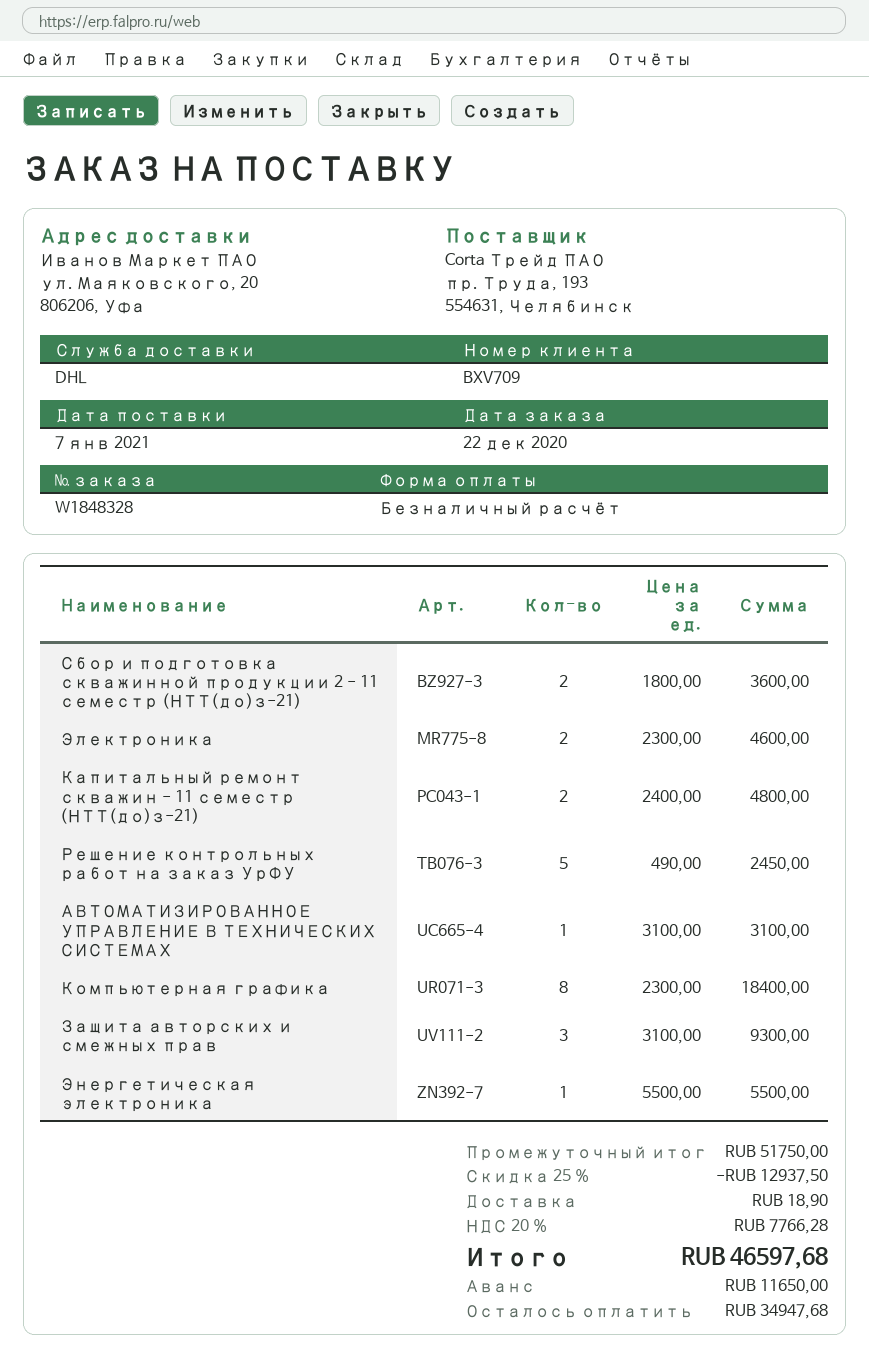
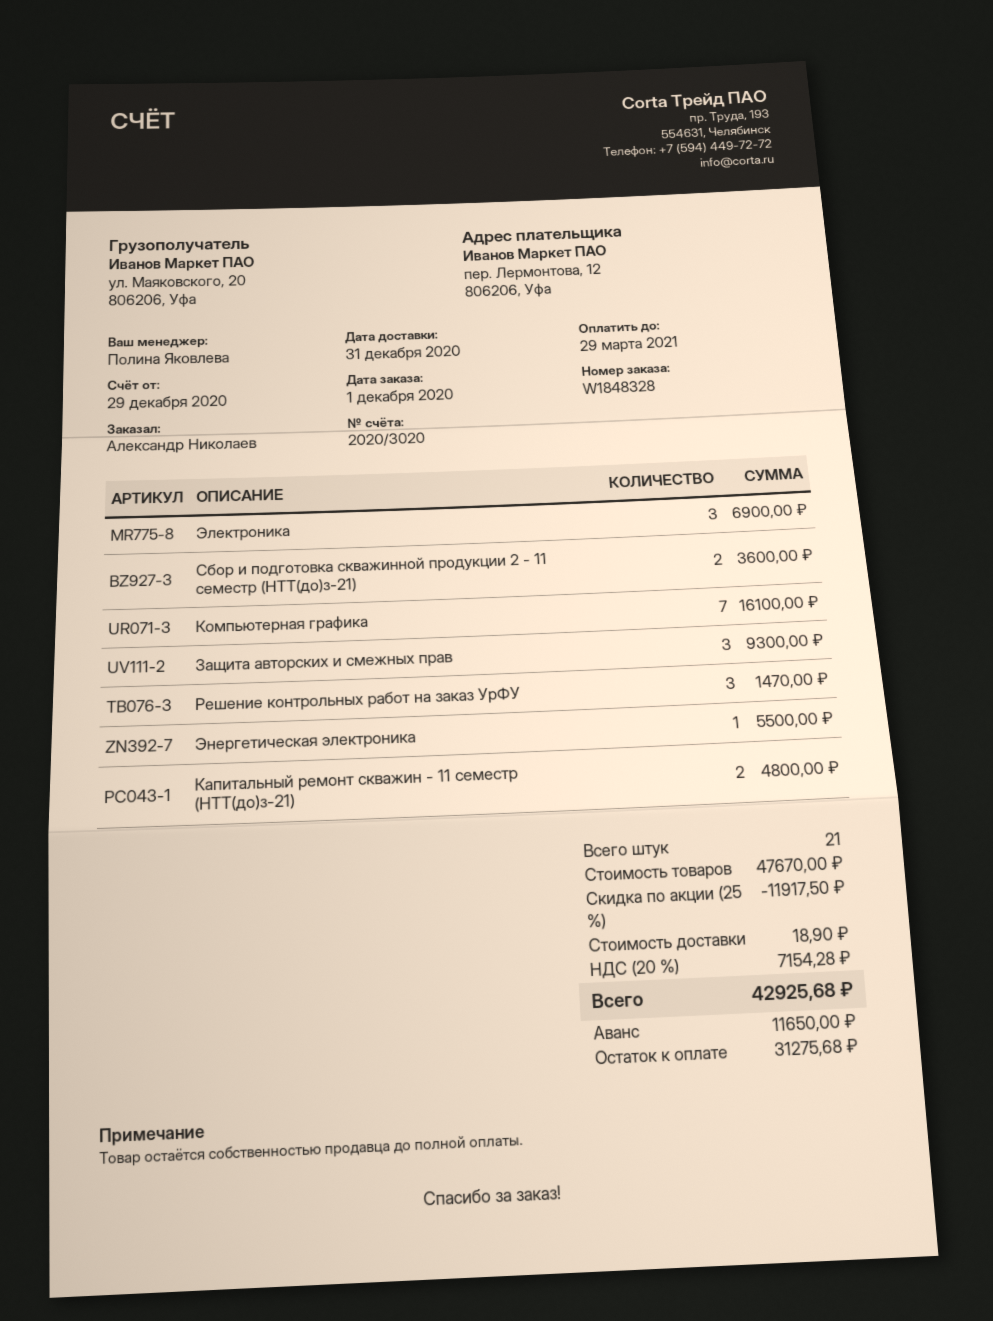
order date: 2020-12-22 -> 2020-12-01
delivery date: 2021-01-07 -> 2020-12-31
Электроника: 2 for 4600.00 -> 3 for 6900.00
Решение контрольных работ на заказ УрФУ: 5 for 2450.00 -> 3 for 1470.00
АВТОМАТИЗИРОВАННОЕ УПРАВЛЕНИЕ В ТЕХНИЧЕСКИХ СИСТЕМАХ: 1 for 3100.00 -> none
Компьютерная графика: 8 for 18400.00 -> 7 for 16100.00
subtotal: 51750.00 -> 47670.00
discount: 25% = 12937.50 -> 25% = 11917.50
tax: 20% = 7766.28 -> 20% = 7154.28
total: 46597.68 -> 42925.68
balance: 34947.68 -> 31275.68

